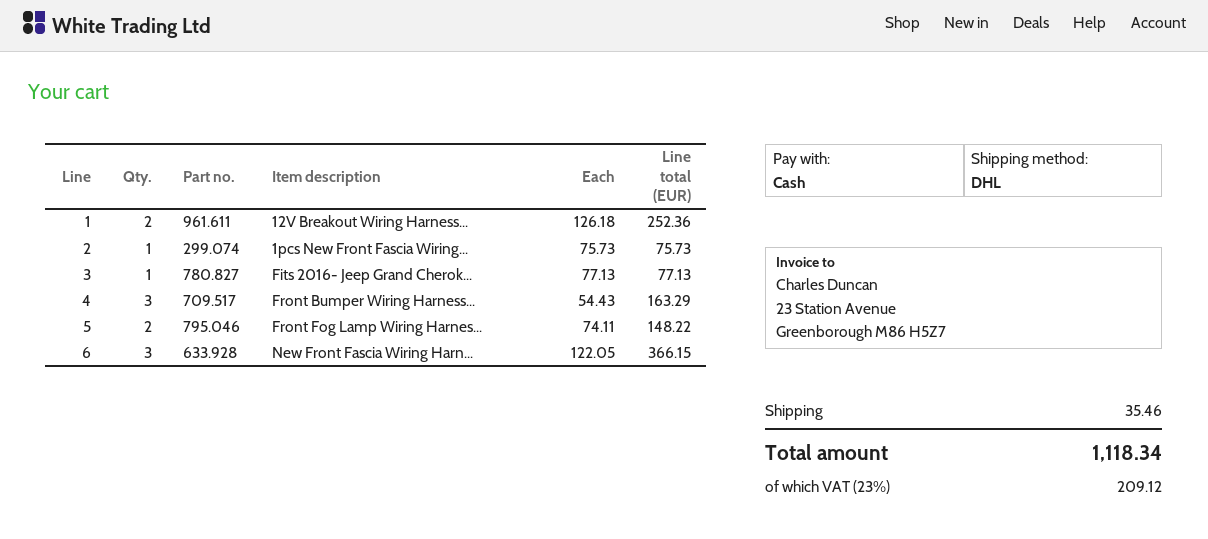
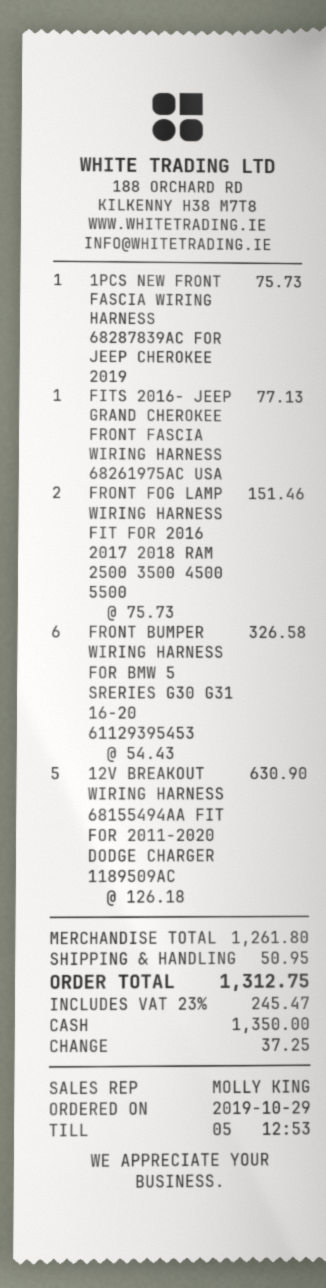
12V Breakout Wiring Harness...: 2 x 126.18 = 252.36 -> 5 x 126.18 = 630.90
Front Bumper Wiring Harness...: 3 x 54.43 = 163.29 -> 6 x 54.43 = 326.58
Front Fog Lamp Wiring Harnes...: 2 x 74.11 = 148.22 -> 2 x 75.73 = 151.46
New Front Fascia Wiring Harn...: 3 x 122.05 = 366.15 -> none
shipping: 35.46 -> 50.95
tax: 23% = 209.12 -> 23% = 245.47
total: 1118.34 -> 1312.75

